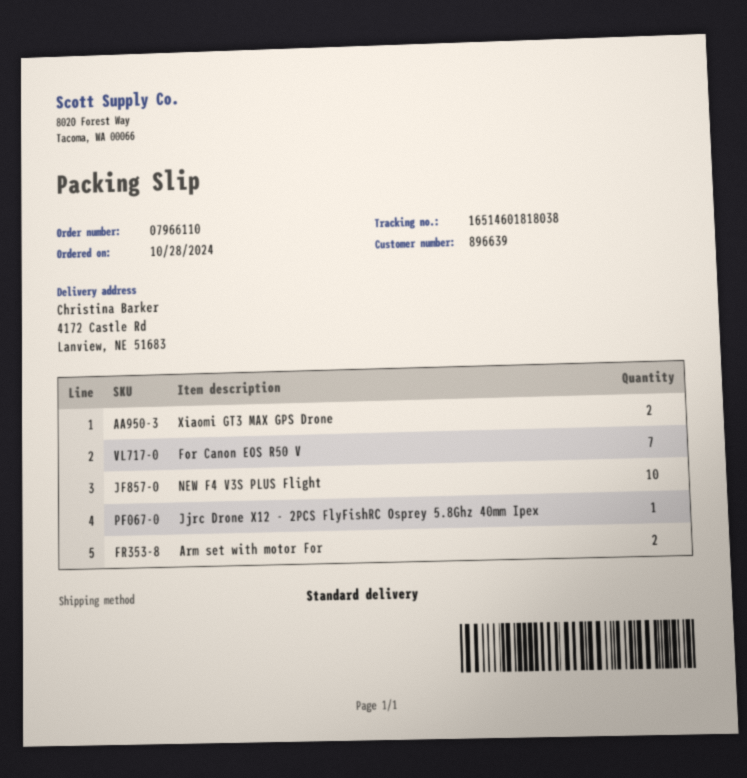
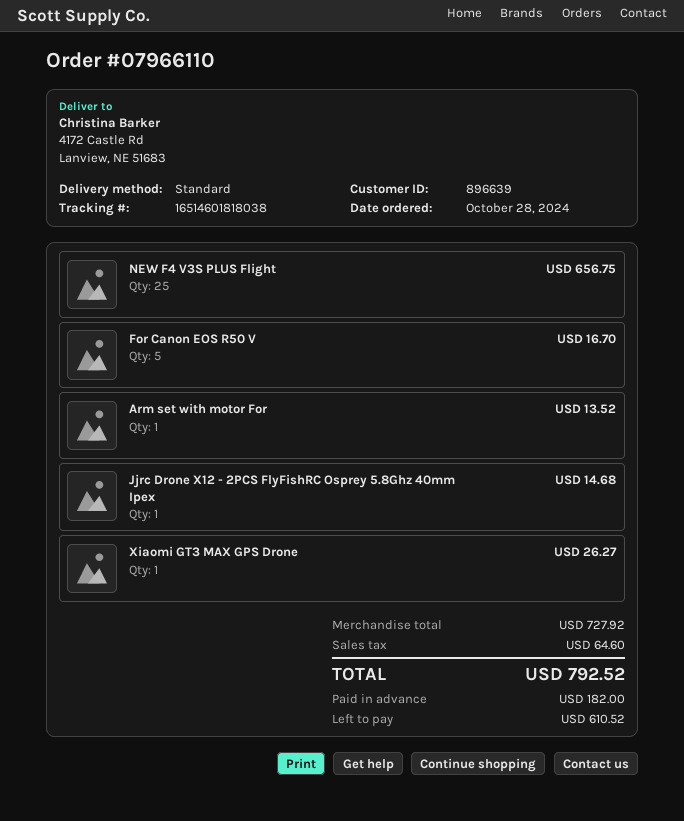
Xiaomi GT3 MAX GPS Drone: 2 -> 1
For Canon EOS R50 V: 7 -> 5
NEW F4 V3S PLUS Flight: 10 -> 25
Arm set with motor For: 2 -> 1

